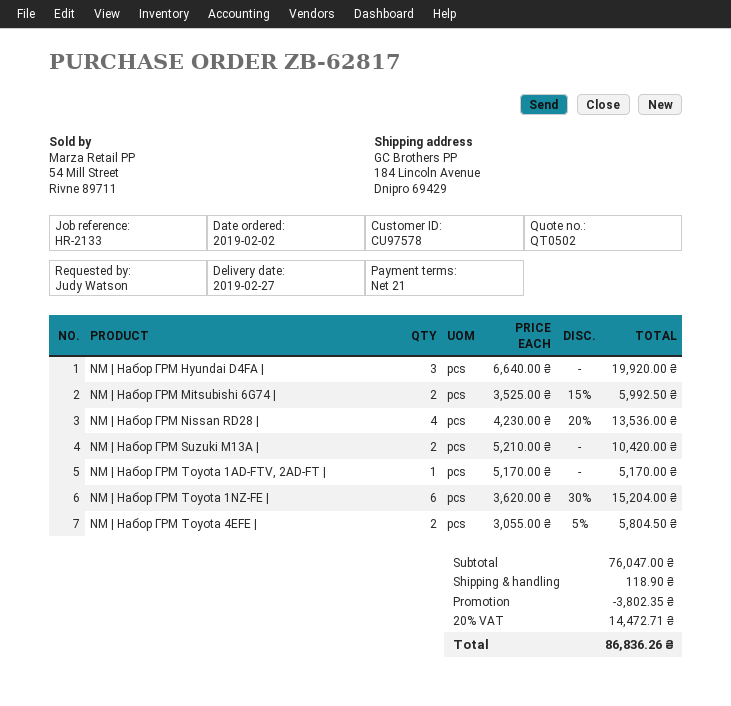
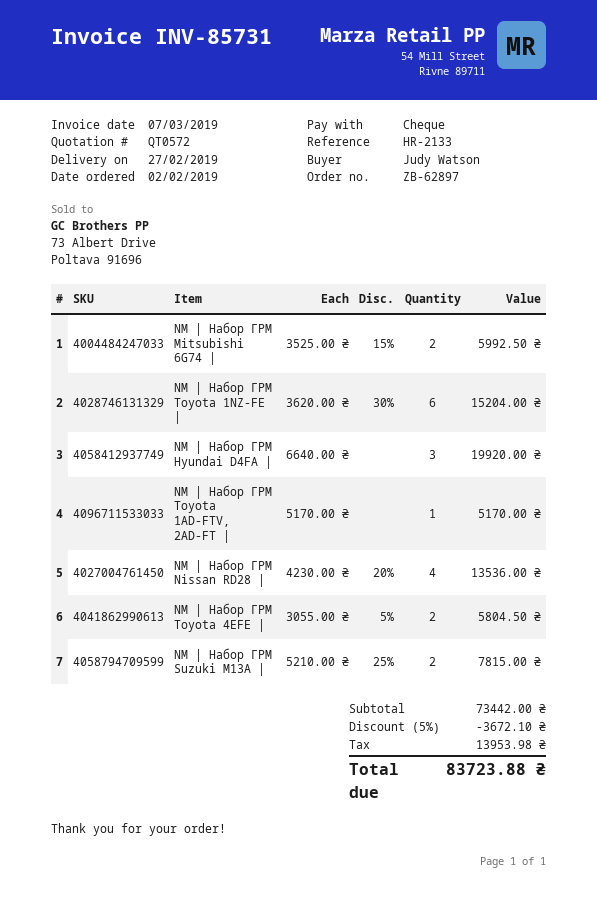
quote number: QT0502 -> QT0572
order number: ZB-62817 -> ZB-62897
NM | Набор ГРМ Suzuki M13A |: 2 x 5210.00 = 10420.00 -> 2 x 5210.00 - 25% = 7815.00
subtotal: 76047.00 -> 73442.00
discount: 3802.35 -> 3672.10
shipping: 118.90 -> none
tax: 14472.71 -> 13953.98
total: 86836.26 -> 83723.88

